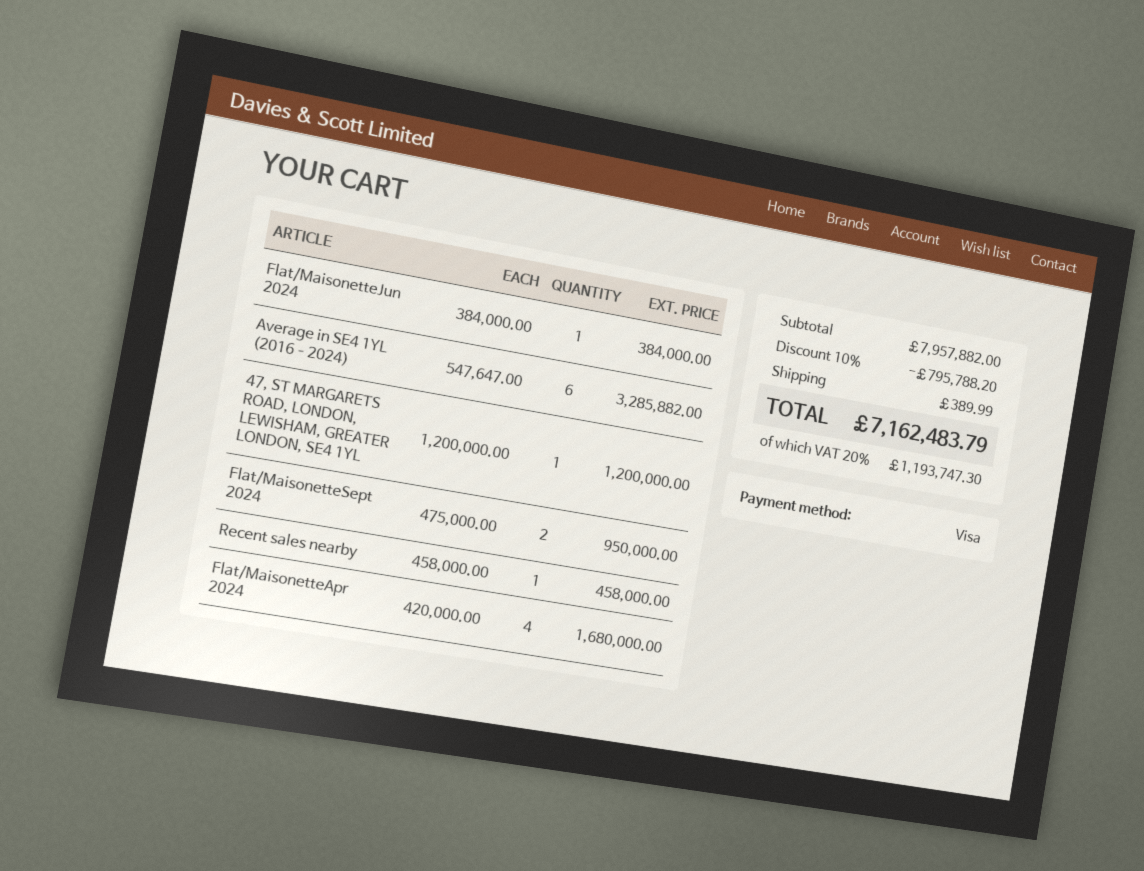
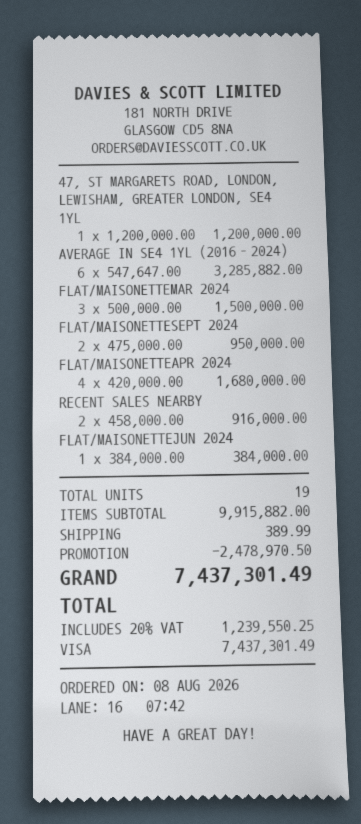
Recent sales nearby: 1 x 458000.00 = 458000.00 -> 2 x 458000.00 = 916000.00
FLAT/MAISONETTEMAR 2024: none -> 3 x 500000.00 = 1500000.00
subtotal: 7957882.00 -> 9915882.00
discount: 795788.20 -> 2478970.50
tax: 20% = 1193747.30 -> 20% = 1239550.25
total: 7162483.79 -> 7437301.49

